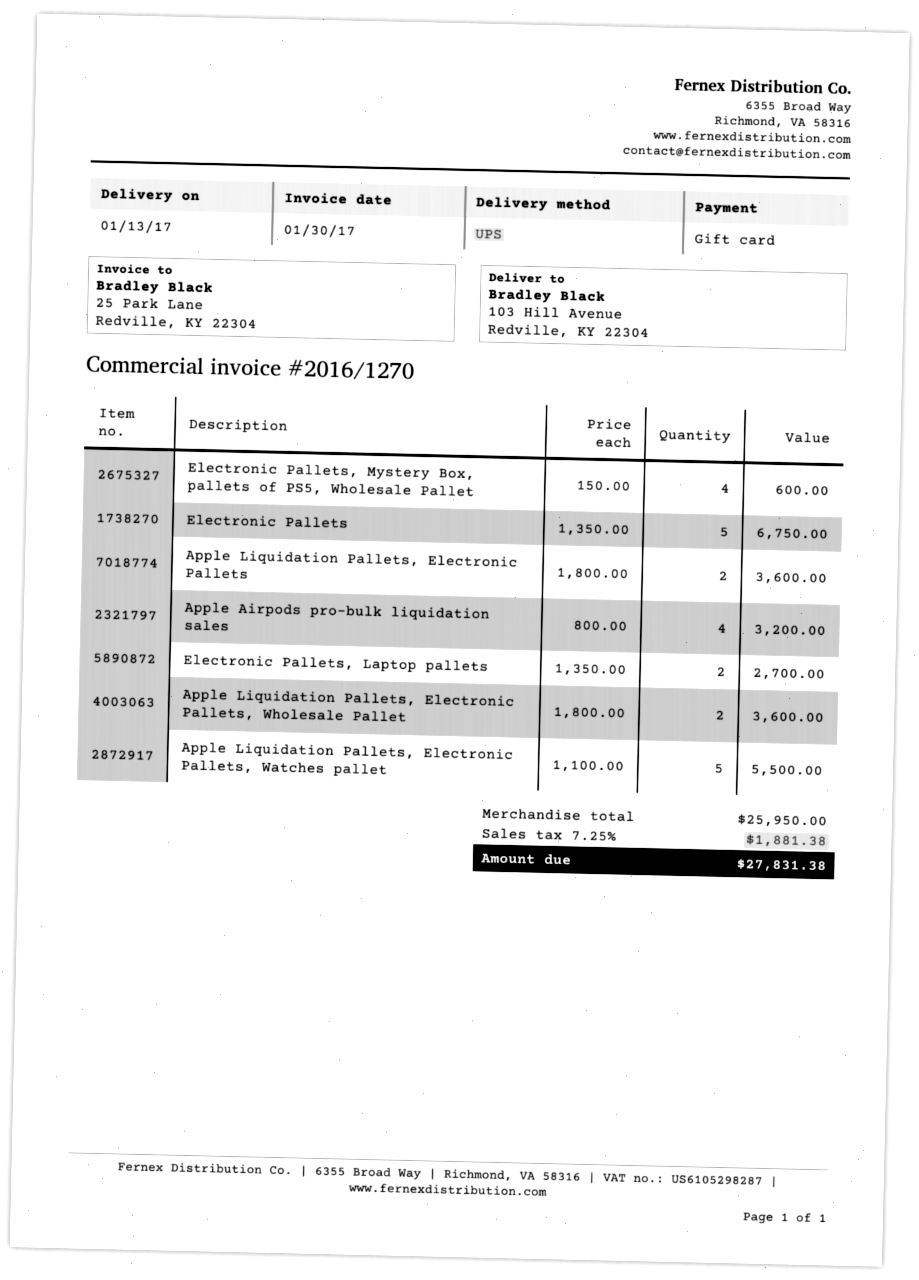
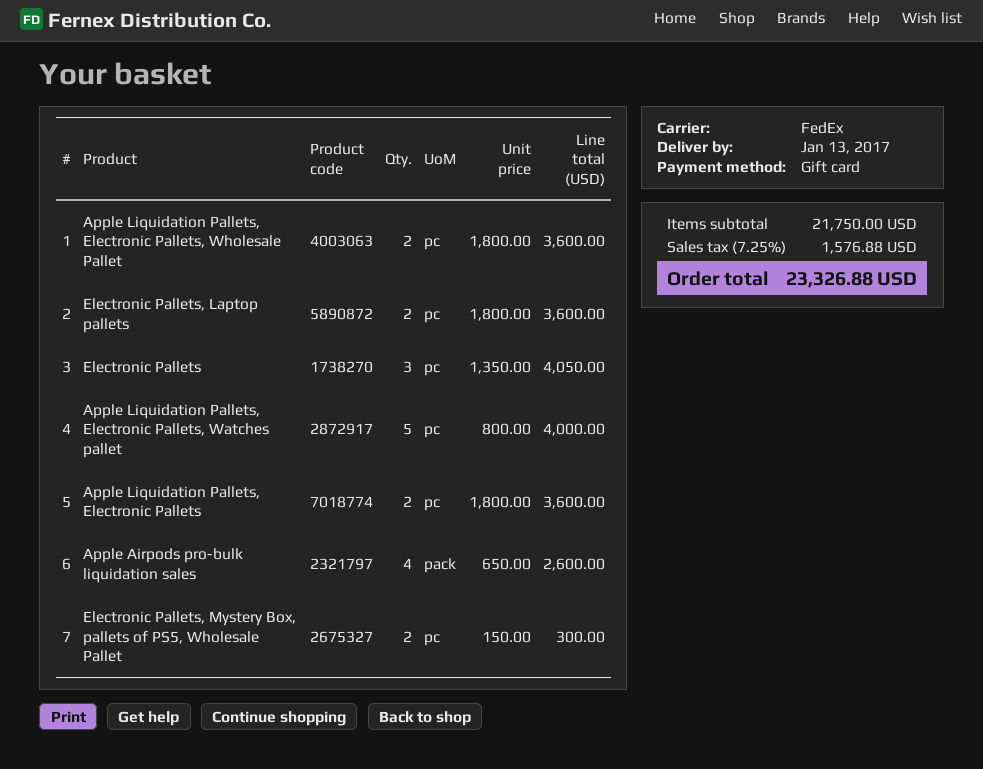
shipping method: UPS -> FedEx
Electronic Pallets, Mystery Box, pallets of PS5, Wholesale Pallet: 4 x 150.00 = 600.00 -> 2 x 150.00 = 300.00
Electronic Pallets: 5 x 1350.00 = 6750.00 -> 3 x 1350.00 = 4050.00
Apple Airpods pro-bulk liquidation sales: 4 x 800.00 = 3200.00 -> 4 x 650.00 = 2600.00
Electronic Pallets, Laptop pallets: 2 x 1350.00 = 2700.00 -> 2 x 1800.00 = 3600.00
Apple Liquidation Pallets, Electronic Pallets, Watches pallet: 5 x 1100.00 = 5500.00 -> 5 x 800.00 = 4000.00
subtotal: 25950.00 -> 21750.00
tax: 7.25% = 1881.38 -> 7.25% = 1576.88
total: 27831.38 -> 23326.88

